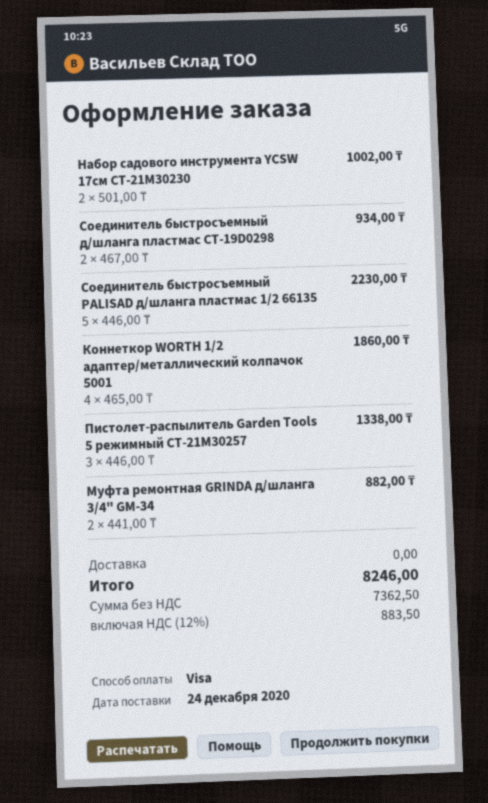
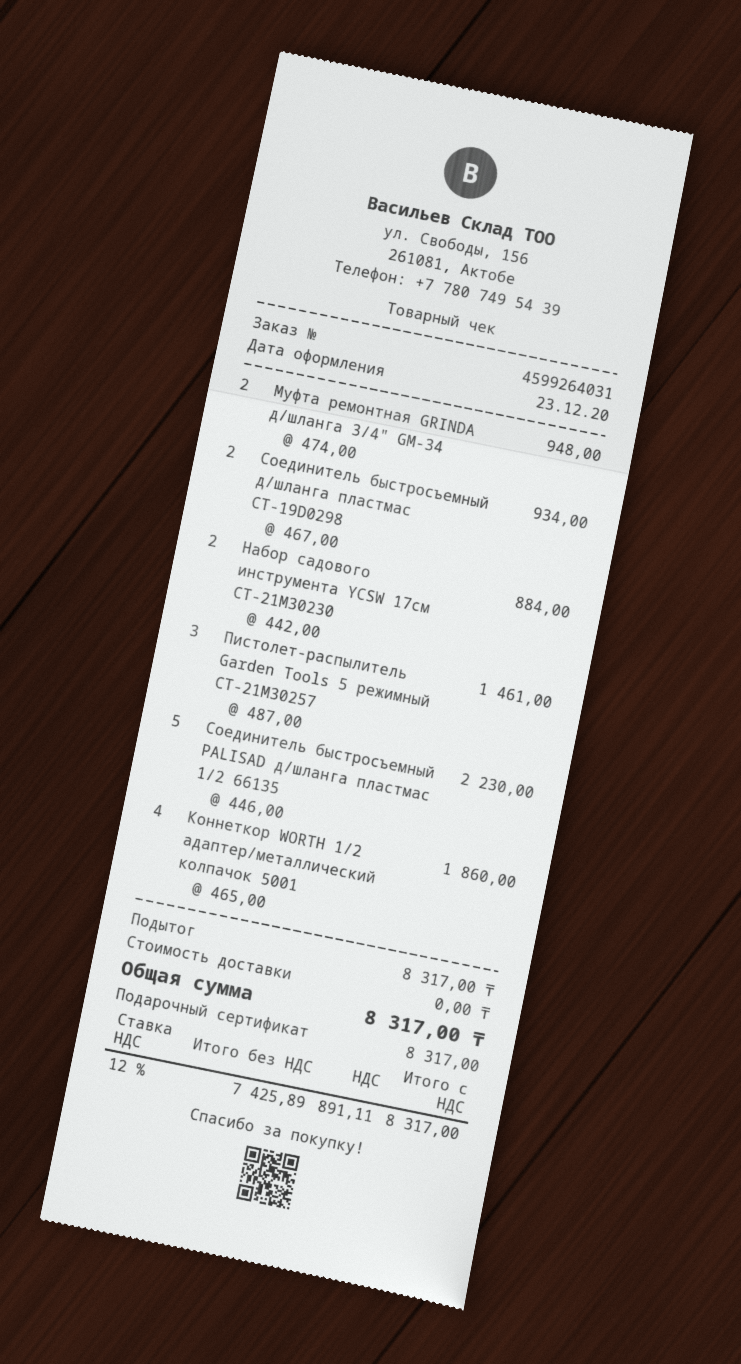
payment method: Visa -> gift card
Набор садового инструмента YCSW 17см CT-21M30230: 2 x 501.00 = 1002.00 -> 2 x 442.00 = 884.00
Пистолет-распылитель Garden Tools 5 режимный CT-21M30257: 3 x 446.00 = 1338.00 -> 3 x 487.00 = 1461.00
Муфта ремонтная GRINDA д/шланга 3/4" GM-34: 2 x 441.00 = 882.00 -> 2 x 474.00 = 948.00
net: 7362.50 -> 7425.89
tax: 12% = 883.50 -> 12% = 891.11
total: 8246.00 -> 8317.00

